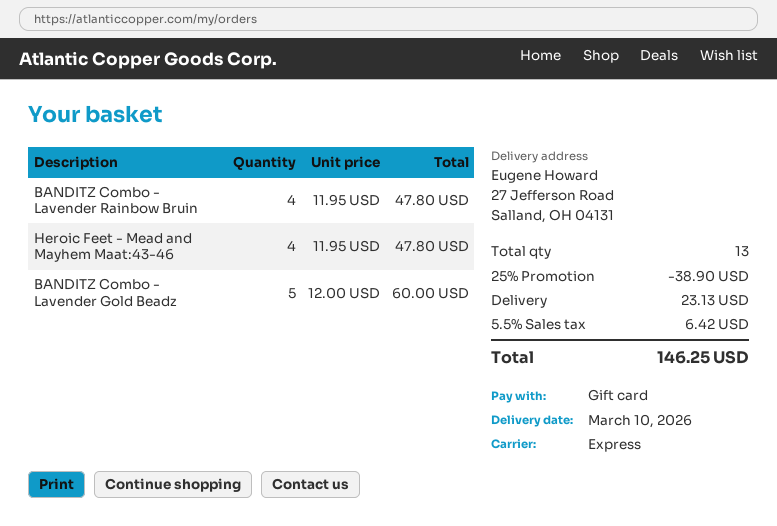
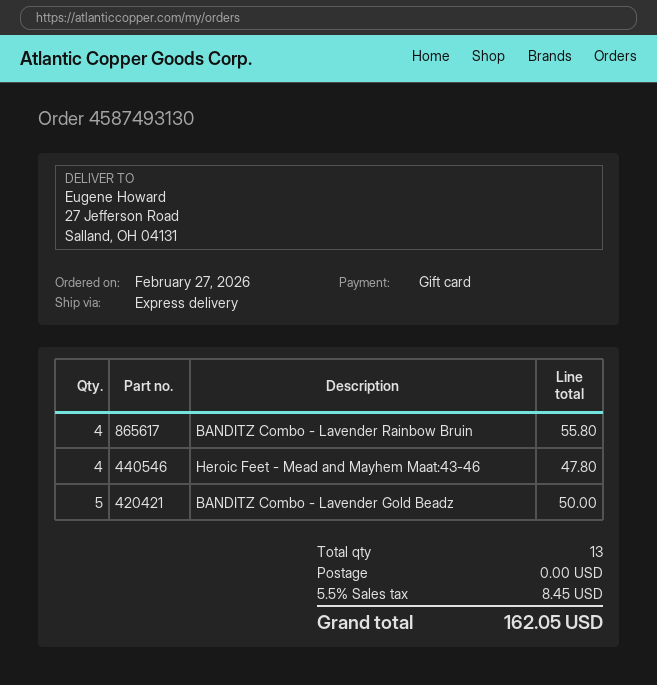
BANDITZ Combo - Lavender Rainbow Bruin: 4 for 47.80 -> 4 for 55.80
BANDITZ Combo - Lavender Gold Beadz: 5 for 60.00 -> 5 for 50.00
discount: 25% = 38.90 -> none
shipping: 23.13 -> 0.00
tax: 5.5% = 6.42 -> 5.5% = 8.45
total: 146.25 -> 162.05

